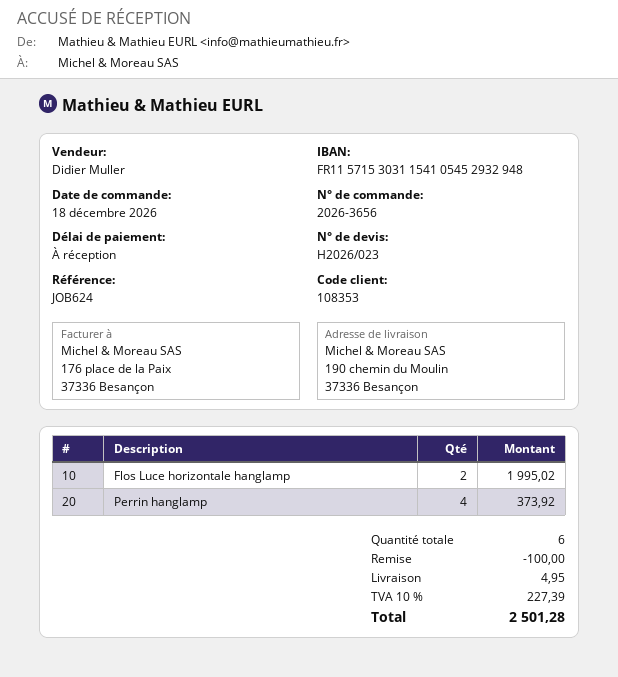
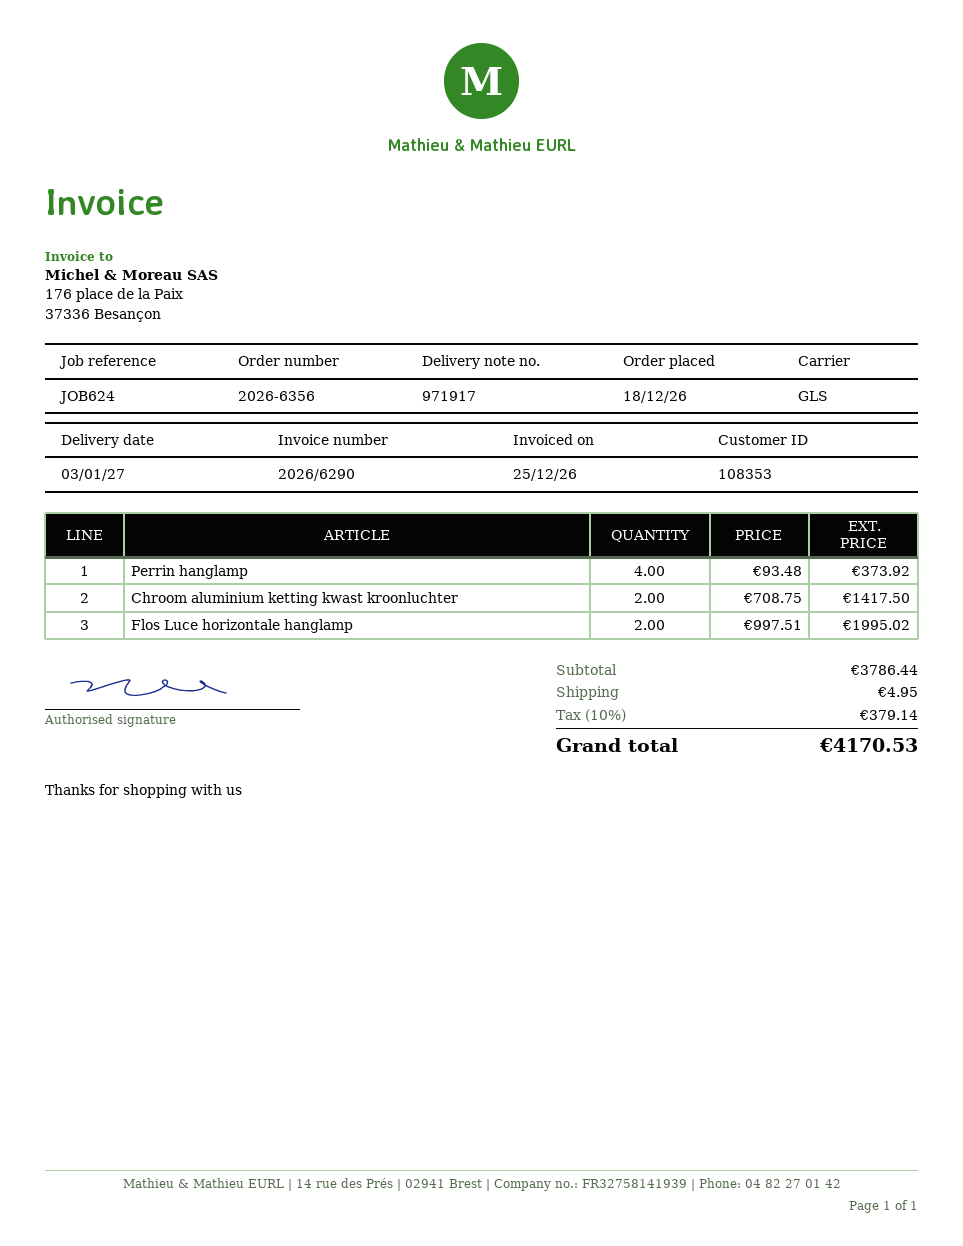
order number: 2026-3656 -> 2026-6356
Chroom aluminium ketting kwast kroonluchter: none -> 2 for 1417.50
discount: 100.00 -> none
tax: 10% = 227.39 -> 10% = 379.14
total: 2501.28 -> 4170.53

